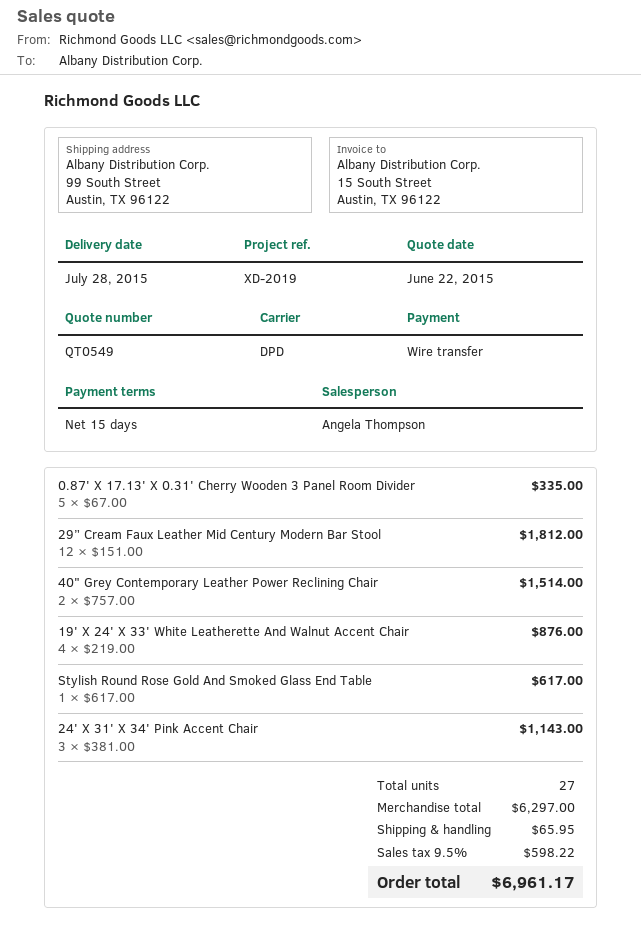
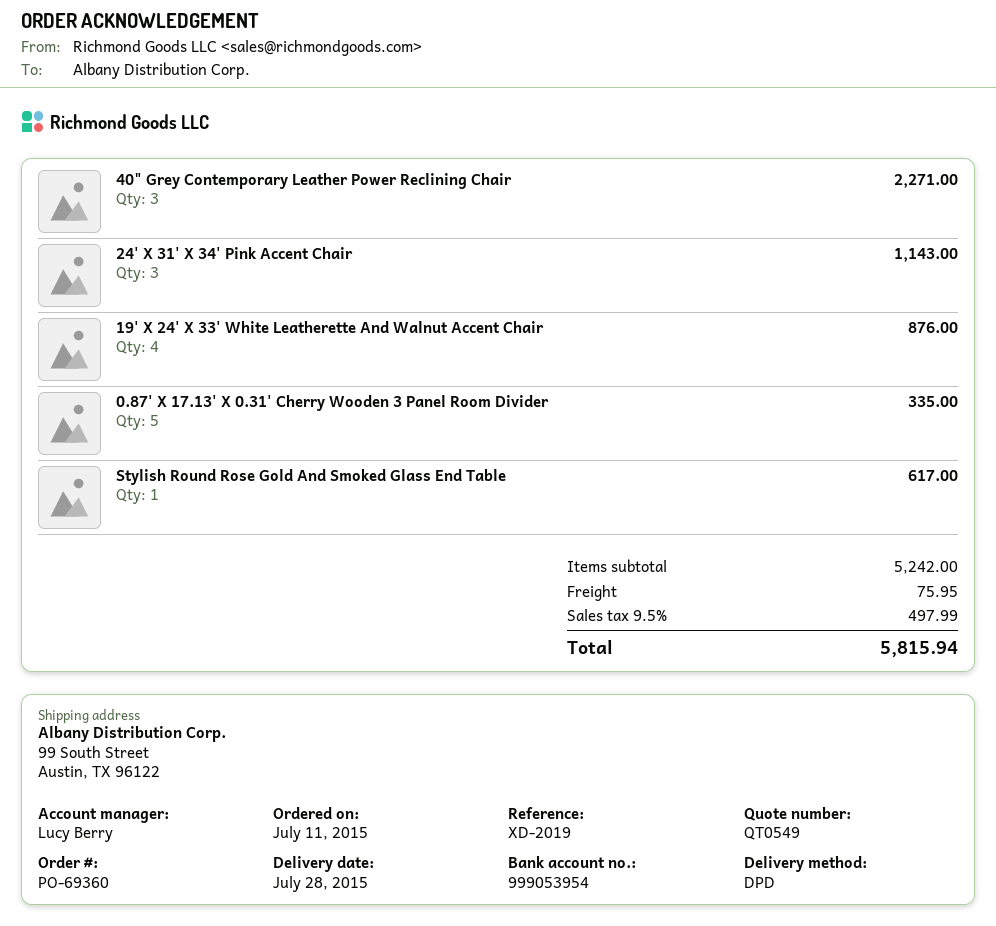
sales rep: Angela Thompson -> Lucy Berry
29” Cream Faux Leather Mid Century Modern Bar Stool: 12 for 1812.00 -> none
40" Grey Contemporary Leather Power Reclining Chair: 2 for 1514.00 -> 3 for 2271.00
subtotal: 6297.00 -> 5242.00
shipping: 65.95 -> 75.95
tax: 9.5% = 598.22 -> 9.5% = 497.99
total: 6961.17 -> 5815.94

